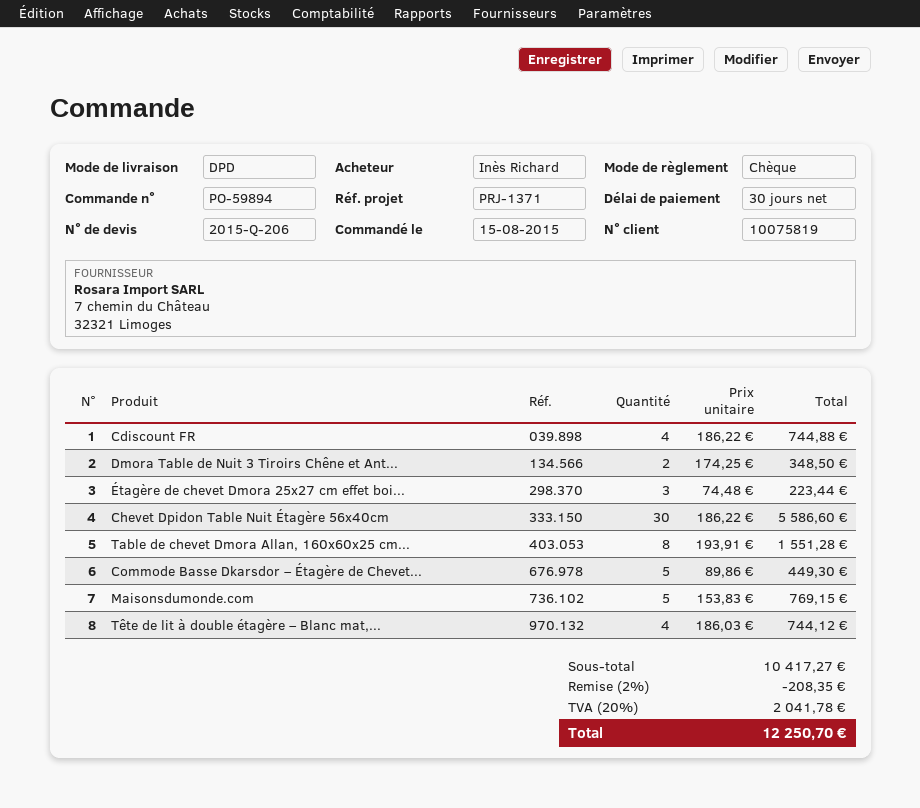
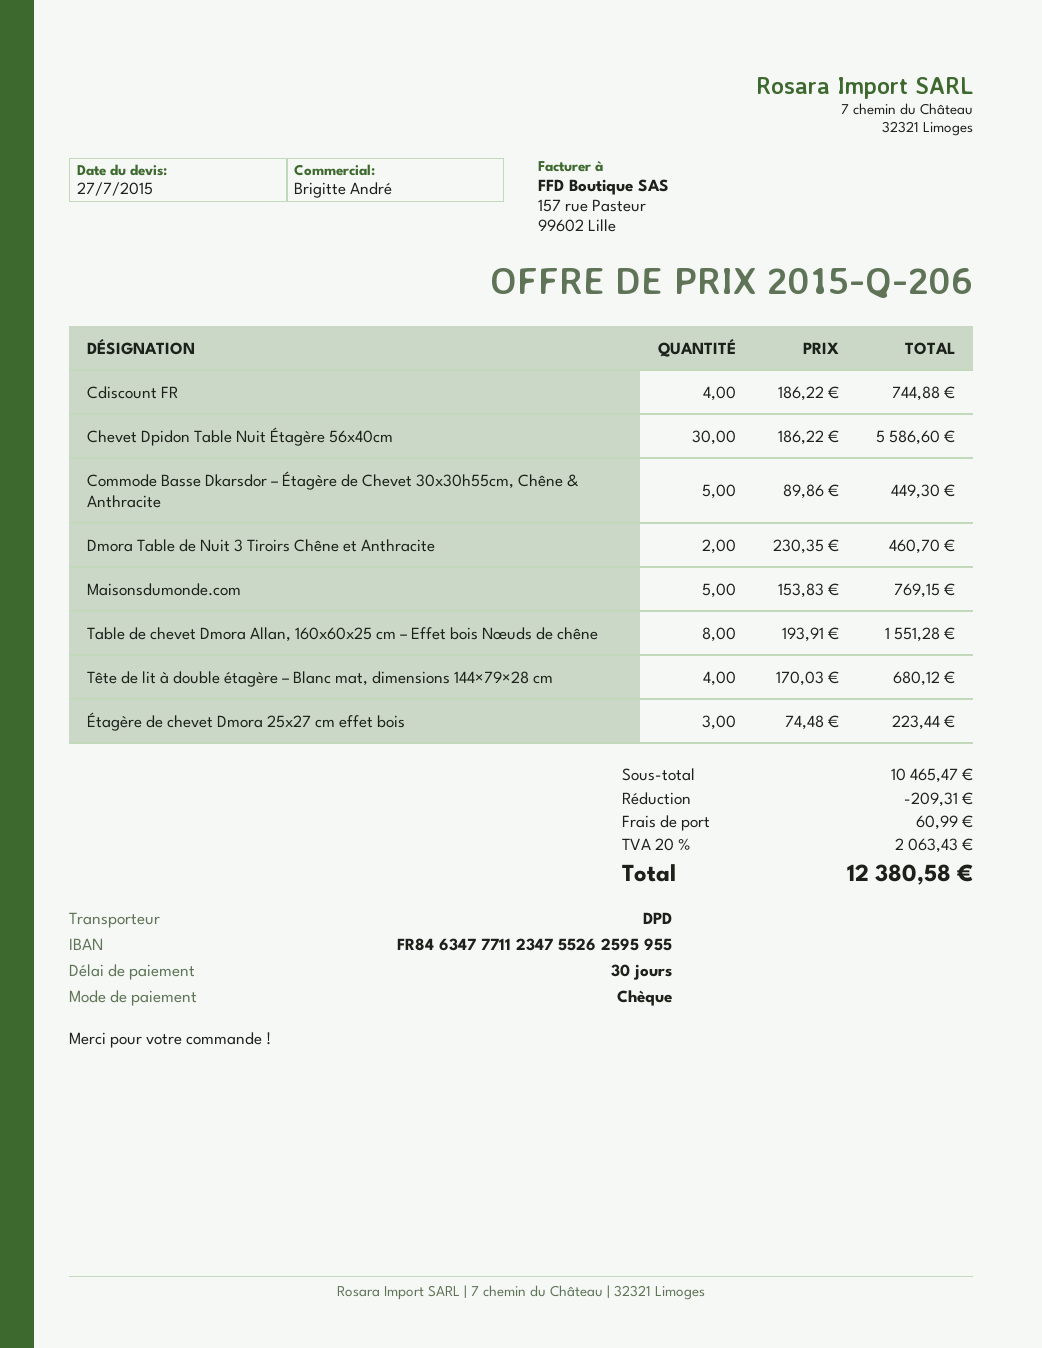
Dmora Table de Nuit 3 Tiroirs Chêne et Ant...: 2 x 174.25 = 348.50 -> 2 x 230.35 = 460.70
Tête de lit à double étagère – Blanc mat,...: 4 x 186.03 = 744.12 -> 4 x 170.03 = 680.12
subtotal: 10417.27 -> 10465.47
discount: 208.35 -> 209.31
shipping: none -> 60.99
tax: 20% = 2041.78 -> 20% = 2063.43
total: 12250.70 -> 12380.58

